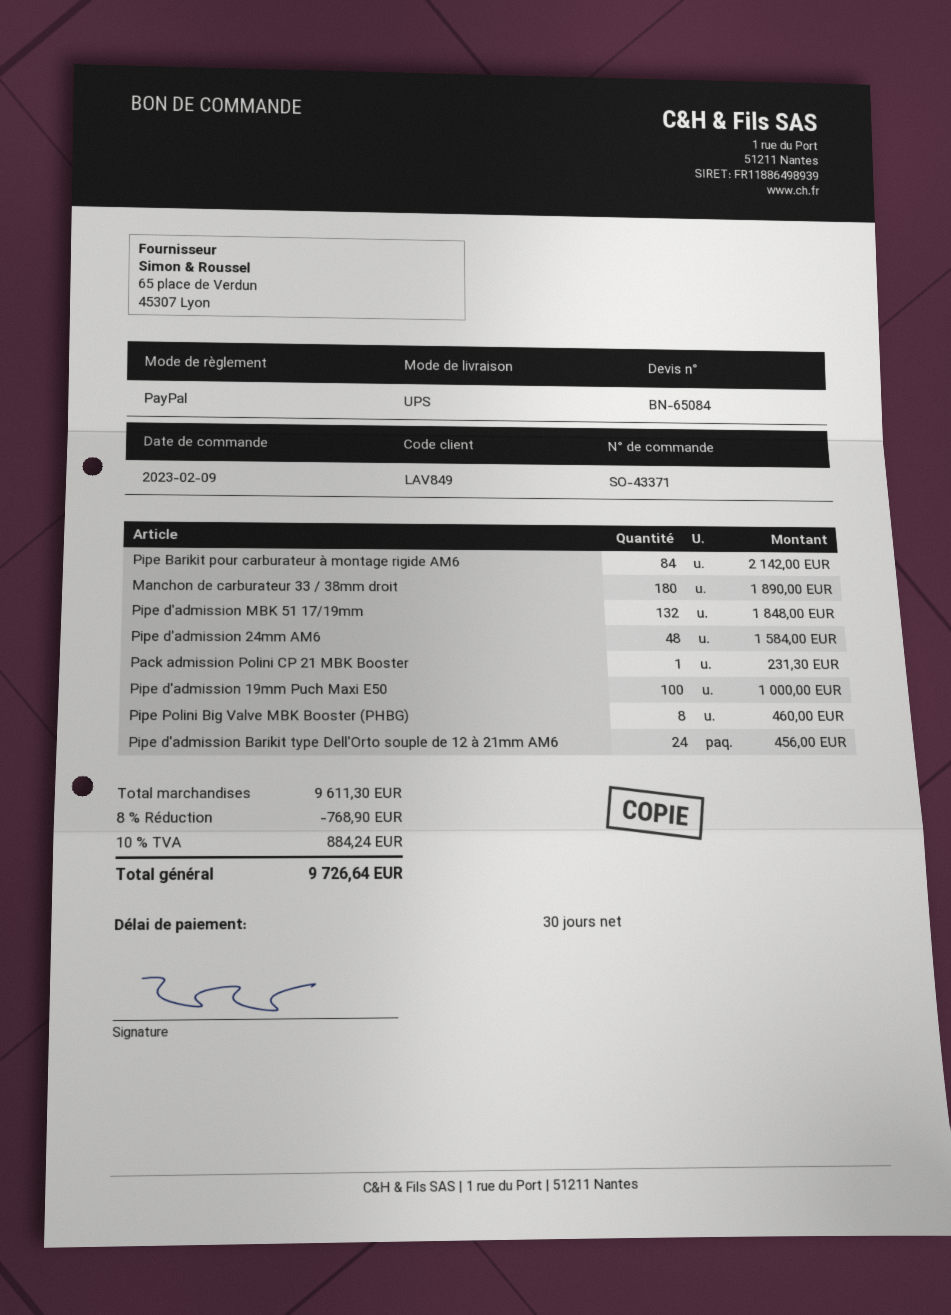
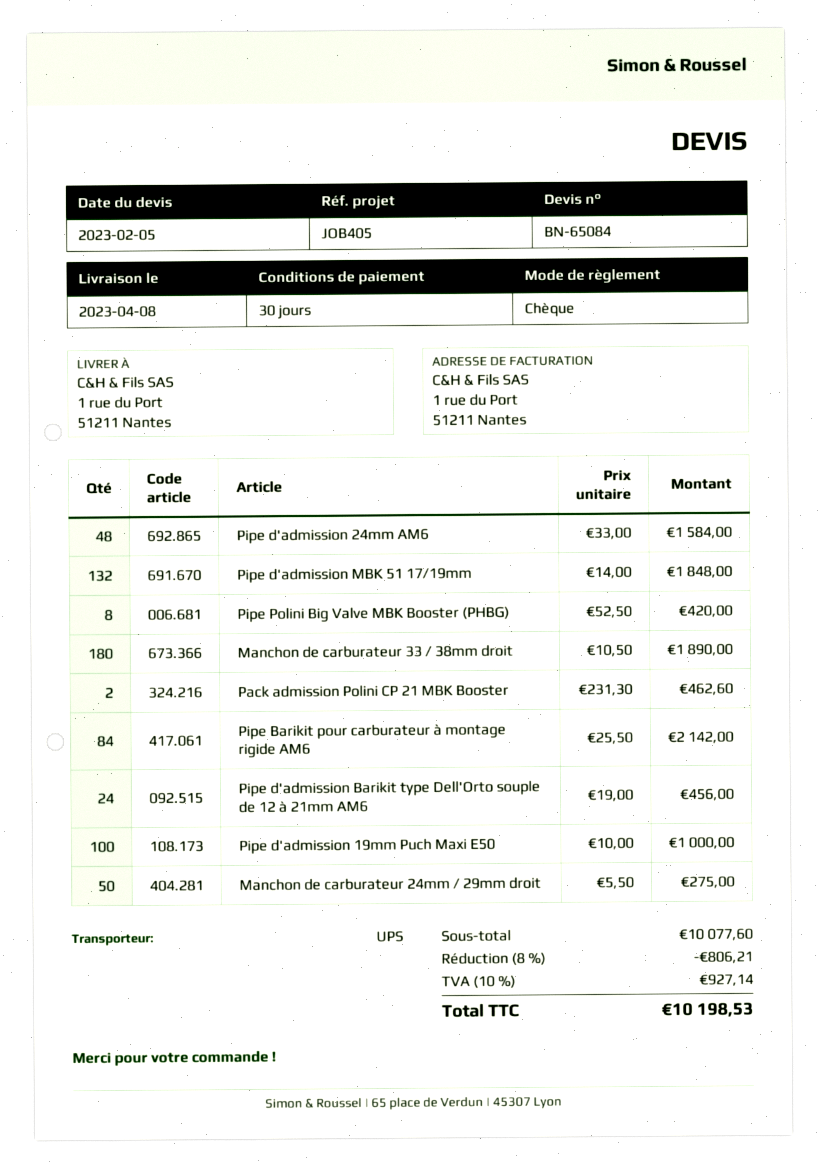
payment method: PayPal -> cheque
Pack admission Polini CP 21 MBK Booster: 1 for 231.30 -> 2 for 462.60
Pipe Polini Big Valve MBK Booster (PHBG): 8 for 460.00 -> 8 for 420.00
Manchon de carburateur 24mm / 29mm droit: none -> 50 for 275.00
subtotal: 9611.30 -> 10077.60
discount: 8% = 768.90 -> 8% = 806.21
tax: 10% = 884.24 -> 10% = 927.14
total: 9726.64 -> 10198.53

